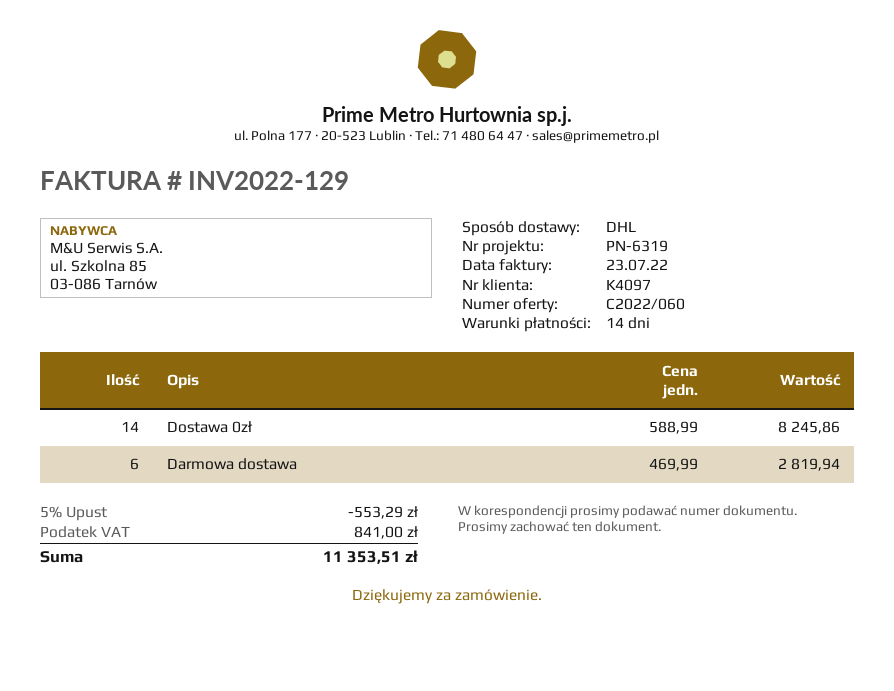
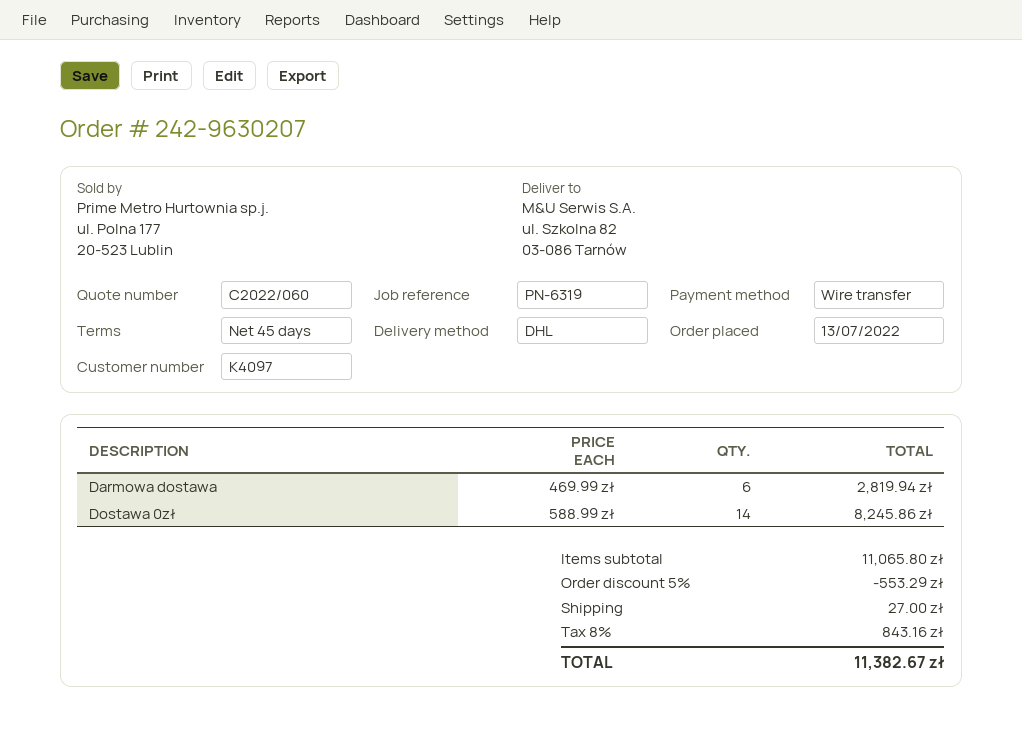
payment terms: 14 days -> 45 days
shipping: none -> 27.00
tax: 841.00 -> 843.16
total: 11353.51 -> 11382.67

